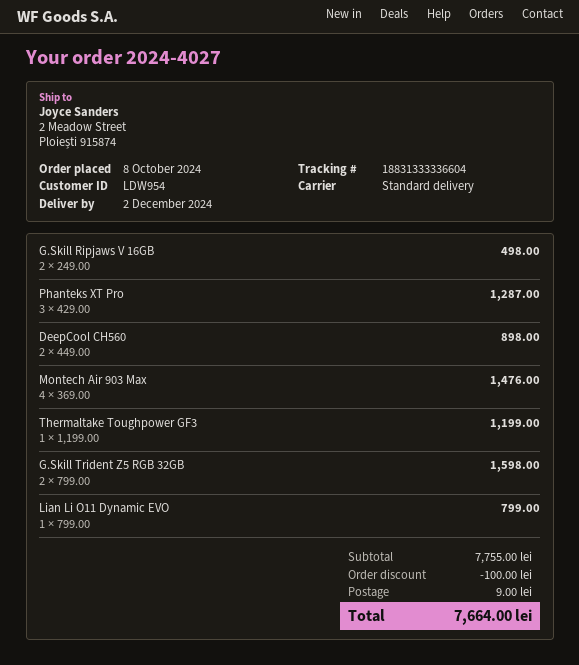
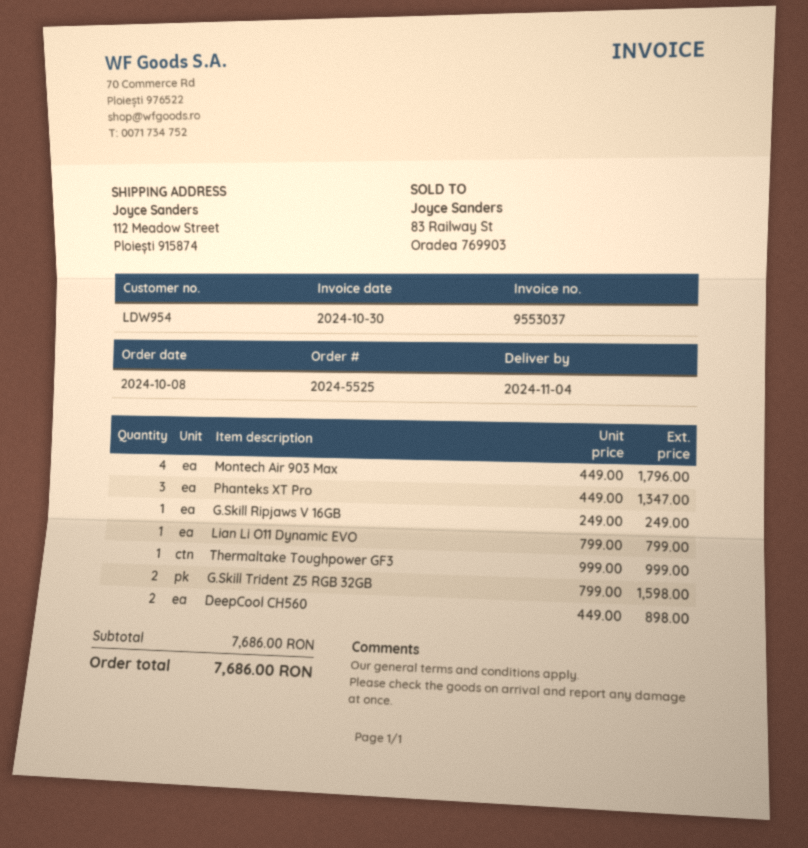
order number: 2024-4027 -> 2024-5525
delivery date: 2024-12-02 -> 2024-11-04
ship to: 2 Meadow Street, Ploiești 915874 -> 112 Meadow Street, Ploiești 915874
G.Skill Ripjaws V 16GB: 2 x 249.00 = 498.00 -> 1 x 249.00 = 249.00
Phanteks XT Pro: 3 x 429.00 = 1287.00 -> 3 x 449.00 = 1347.00
Montech Air 903 Max: 4 x 369.00 = 1476.00 -> 4 x 449.00 = 1796.00
Thermaltake Toughpower GF3: 1 x 1199.00 = 1199.00 -> 1 x 999.00 = 999.00
subtotal: 7755.00 -> 7686.00
discount: 100.00 -> none
shipping: 9.00 -> none
total: 7664.00 -> 7686.00

